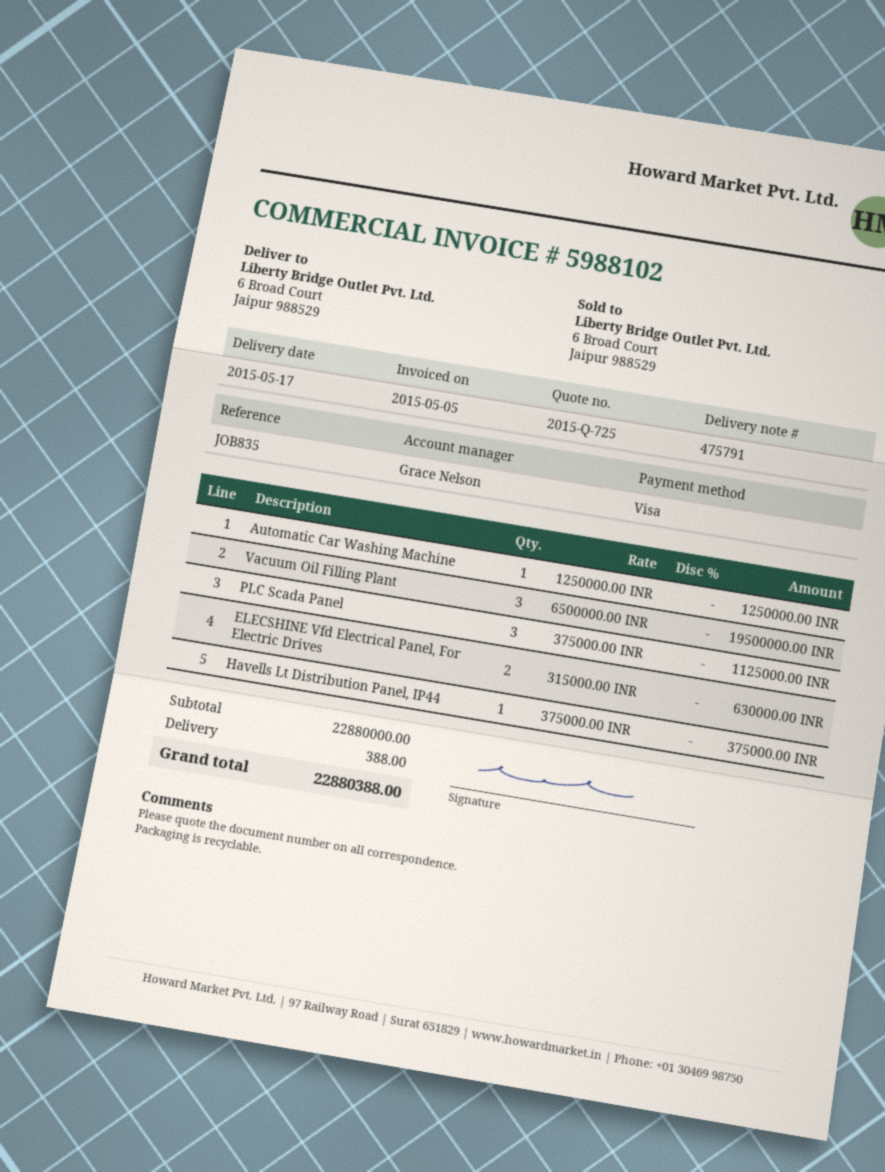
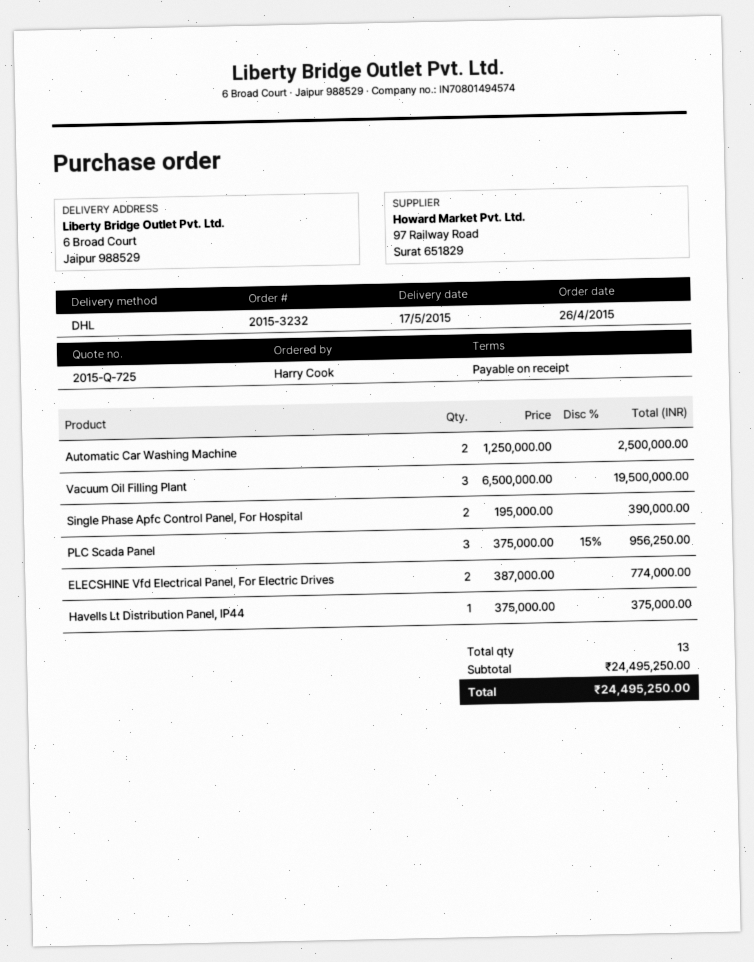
Automatic Car Washing Machine: 1 x 1250000.00 = 1250000.00 -> 2 x 1250000.00 = 2500000.00
PLC Scada Panel: 3 x 375000.00 = 1125000.00 -> 3 x 375000.00 - 15% = 956250.00
ELECSHINE Vfd Electrical Panel, For Electric Drives: 2 x 315000.00 = 630000.00 -> 2 x 387000.00 = 774000.00
Single Phase Apfc Control Panel, For Hospital: none -> 2 x 195000.00 = 390000.00
subtotal: 22880000.00 -> 24495250.00
shipping: 388.00 -> none
total: 22880388.00 -> 24495250.00

